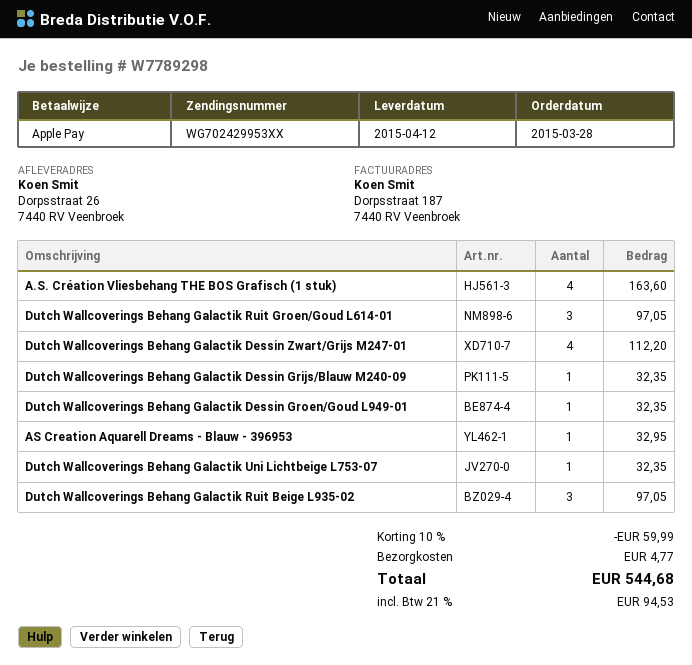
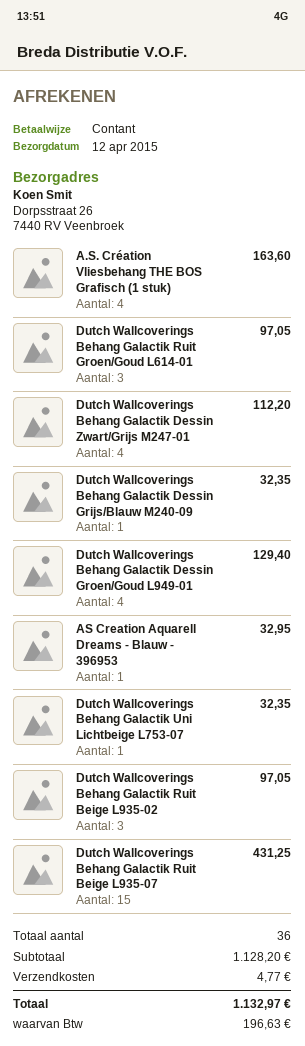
payment method: Apple Pay -> cash
Dutch Wallcoverings Behang Galactik Dessin Groen/Goud L949-01: 1 for 32.35 -> 4 for 129.40
Dutch Wallcoverings Behang Galactik Ruit Beige L935-07: none -> 15 for 431.25
discount: 10% = 59.99 -> none
tax: 94.53 -> 196.63
total: 544.68 -> 1132.97

